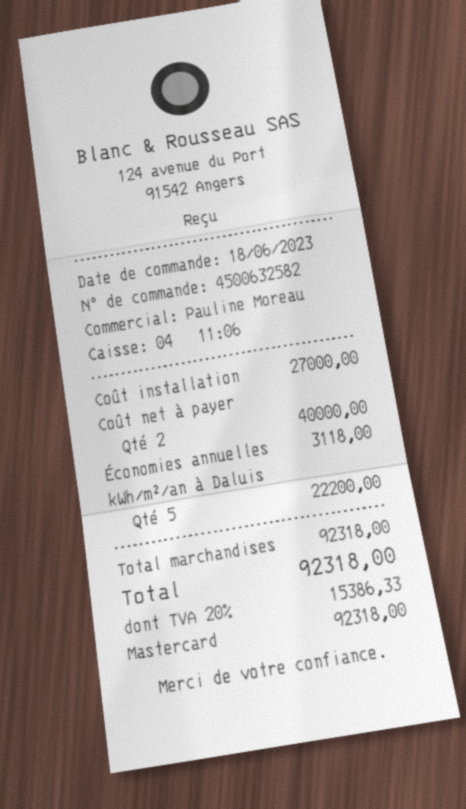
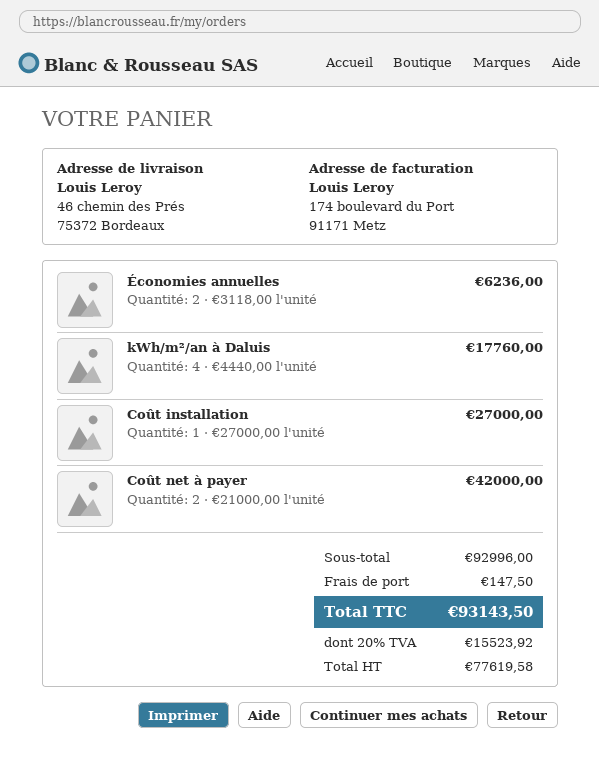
Coût net à payer: 2 for 40000.00 -> 2 for 42000.00
Économies annuelles: 1 for 3118.00 -> 2 for 6236.00
kWh/m²/an à Daluis: 5 for 22200.00 -> 4 for 17760.00
subtotal: 92318.00 -> 92996.00
shipping: none -> 147.50
tax: 20% = 15386.33 -> 20% = 15523.92
total: 92318.00 -> 93143.50

